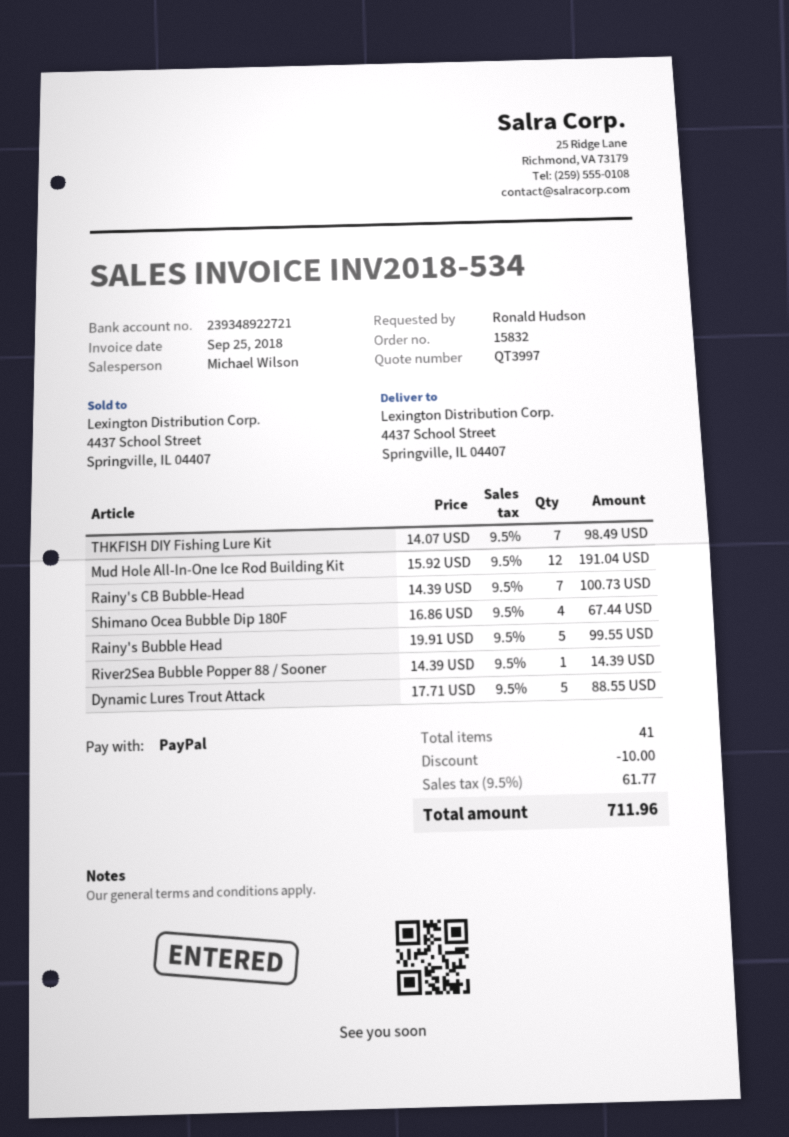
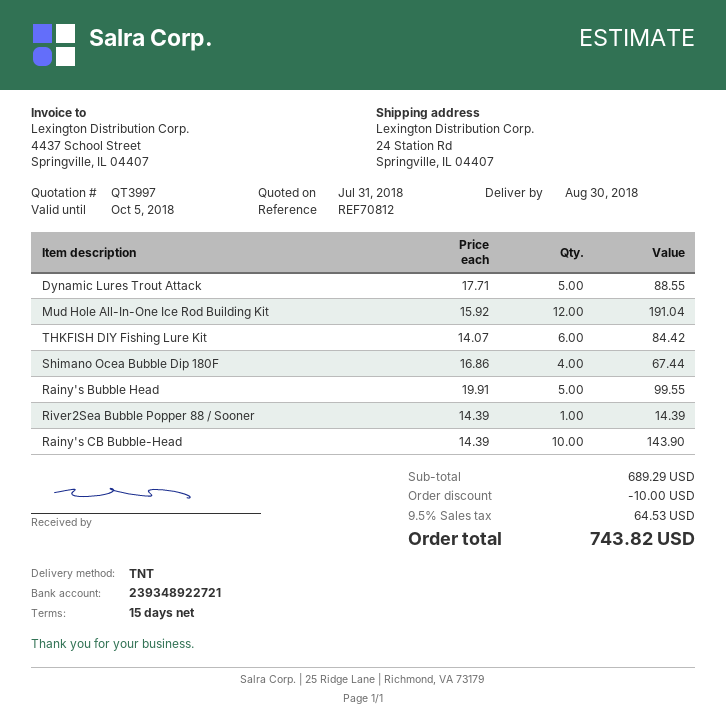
ship to: 4437 School Street, Springville, IL 04407 -> 24 Station Rd, Springville, IL 04407
THKFISH DIY Fishing Lure Kit: 7 x 14.07 = 98.49 -> 6 x 14.07 = 84.42
Rainy's CB Bubble-Head: 7 x 14.39 = 100.73 -> 10 x 14.39 = 143.90
tax: 9.5% = 61.77 -> 9.5% = 64.53
total: 711.96 -> 743.82

